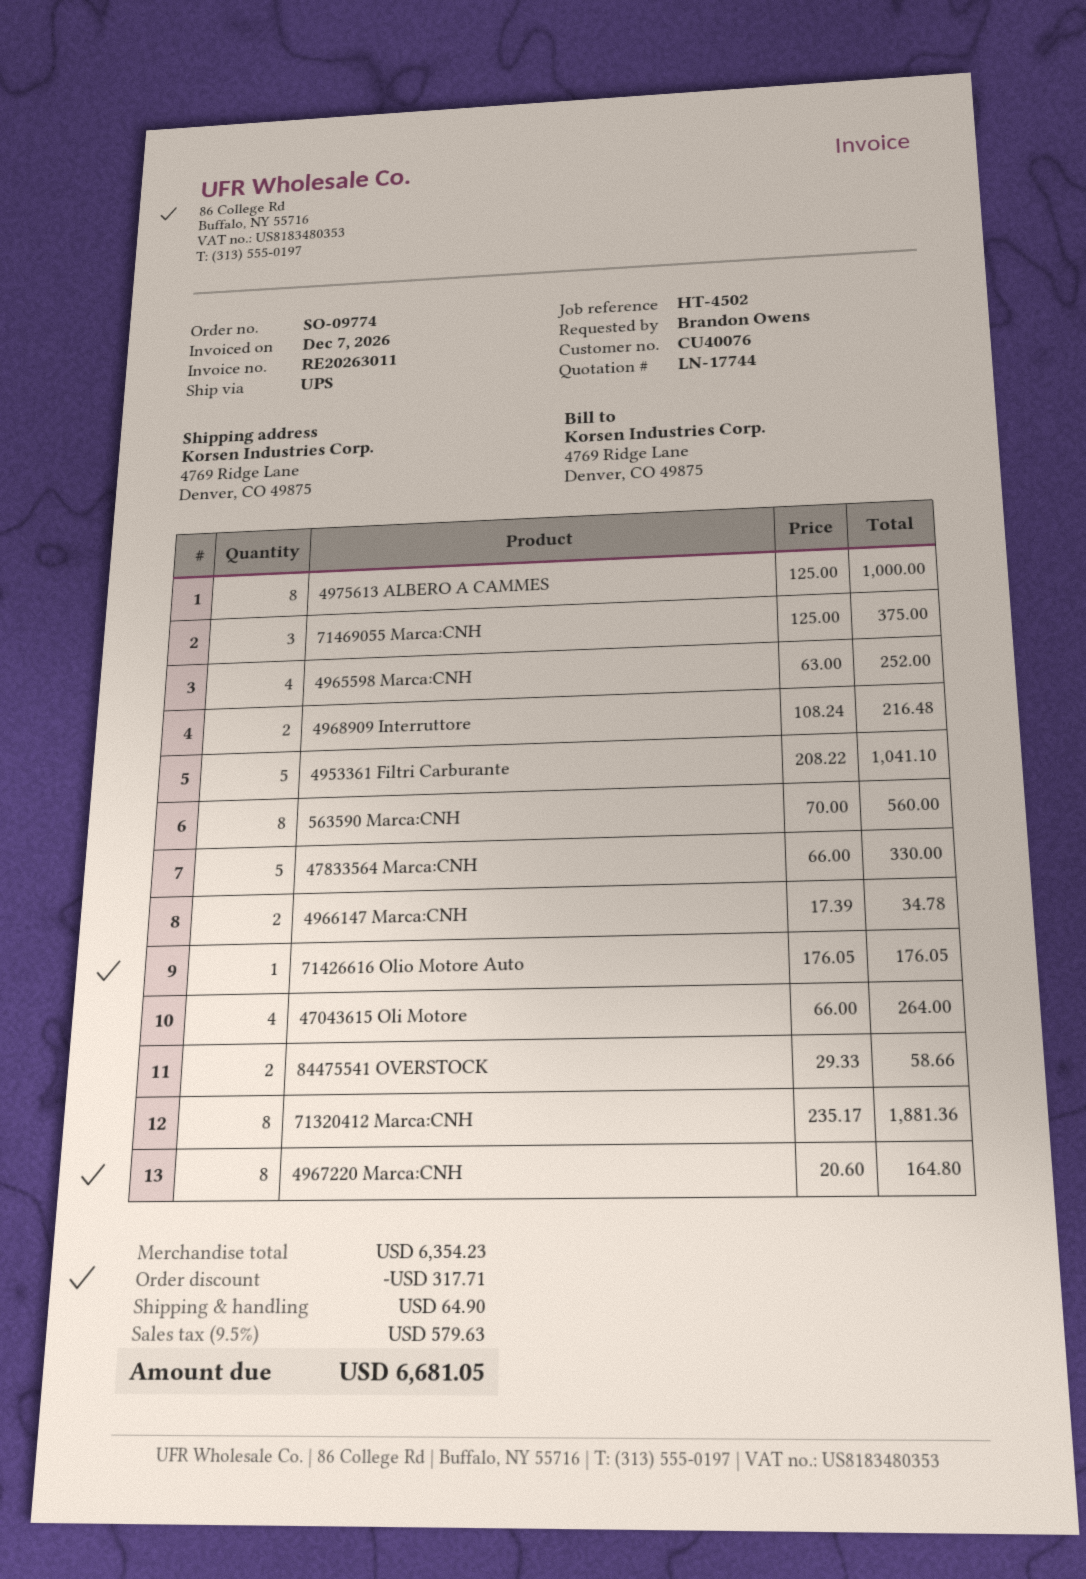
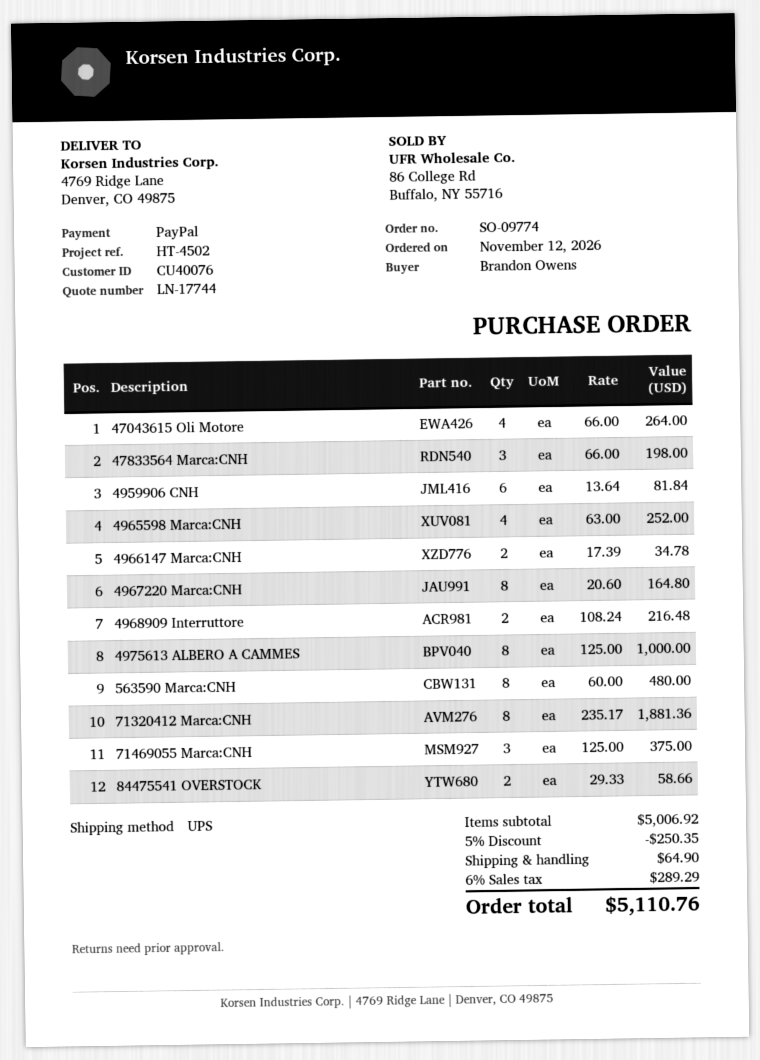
4953361 Filtri Carburante: 5 x 208.22 = 1041.10 -> none
563590 Marca:CNH: 8 x 70.00 = 560.00 -> 8 x 60.00 = 480.00
47833564 Marca:CNH: 5 x 66.00 = 330.00 -> 3 x 66.00 = 198.00
71426616 Olio Motore Auto: 1 x 176.05 = 176.05 -> none
4959906 CNH: none -> 6 x 13.64 = 81.84
subtotal: 6354.23 -> 5006.92
discount: 317.71 -> 250.35
tax: 9.5% = 579.63 -> 6% = 289.29
total: 6681.05 -> 5110.76

